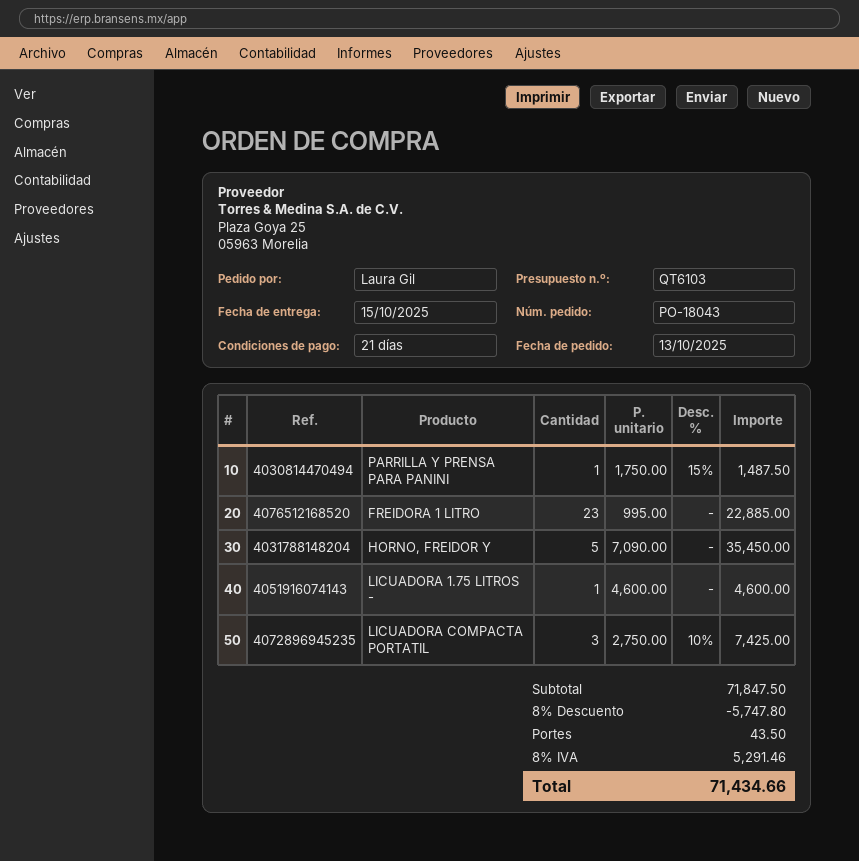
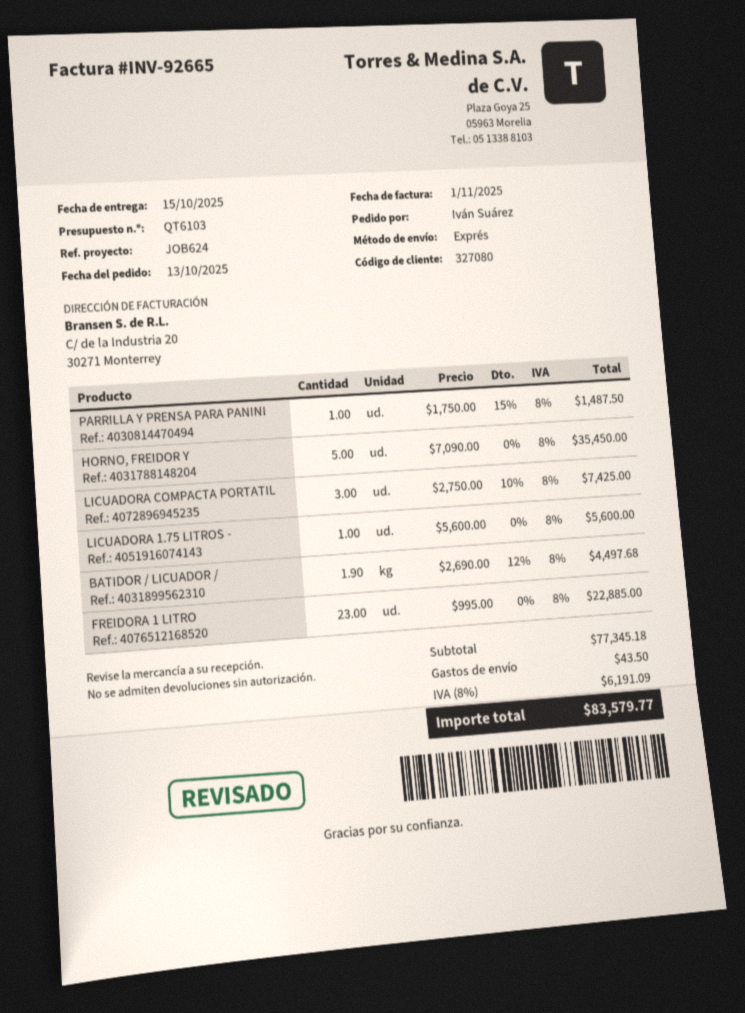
ordered by: Laura Gil -> Iván Suárez
LICUADORA 1.75 LITROS -: 1 x 4600.00 = 4600.00 -> 1 x 5600.00 = 5600.00
BATIDOR / LICUADOR /: none -> 1.9 x 2690.00 - 12% = 4497.68
subtotal: 71847.50 -> 77345.18
discount: 8% = 5747.80 -> none
tax: 8% = 5291.46 -> 8% = 6191.09
total: 71434.66 -> 83579.77

